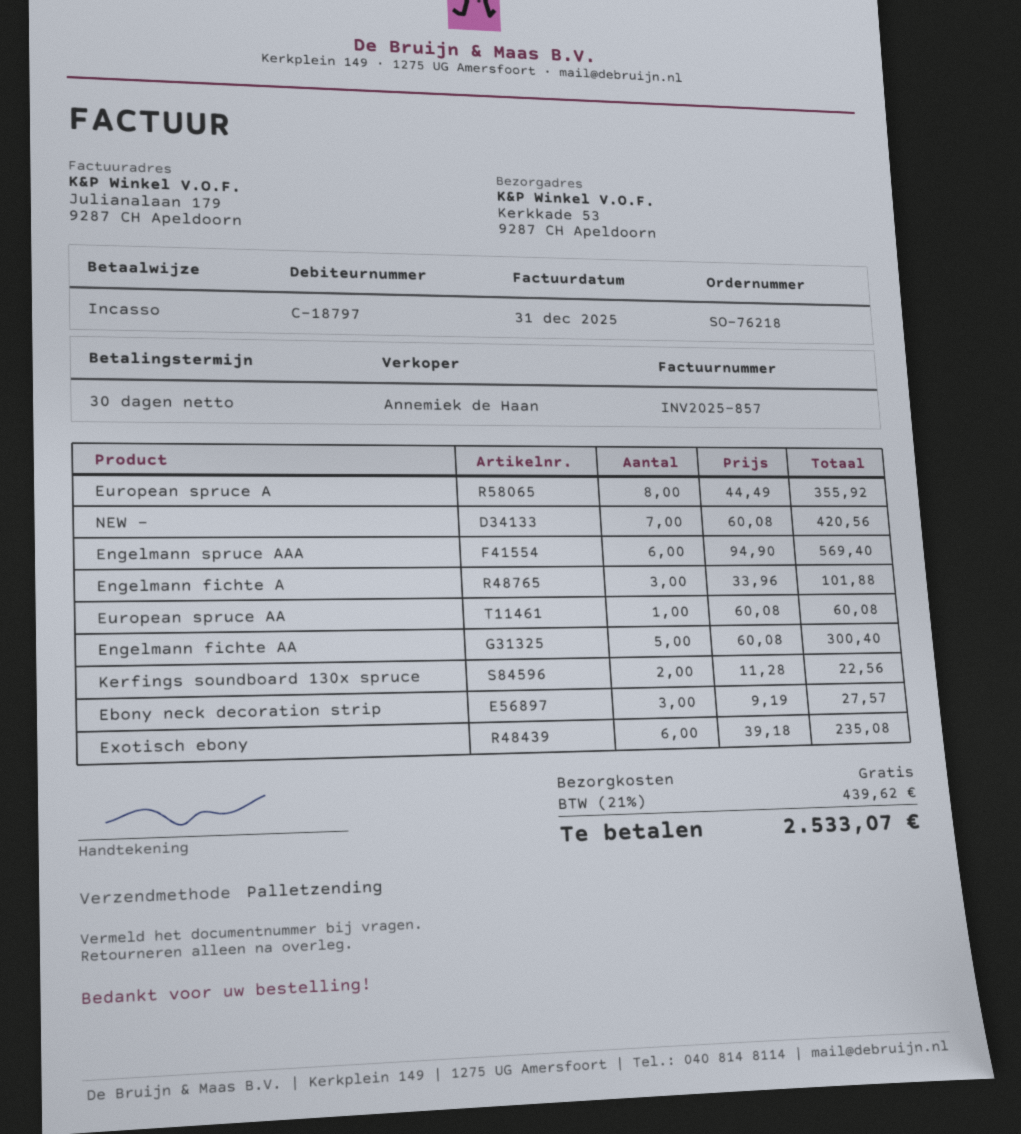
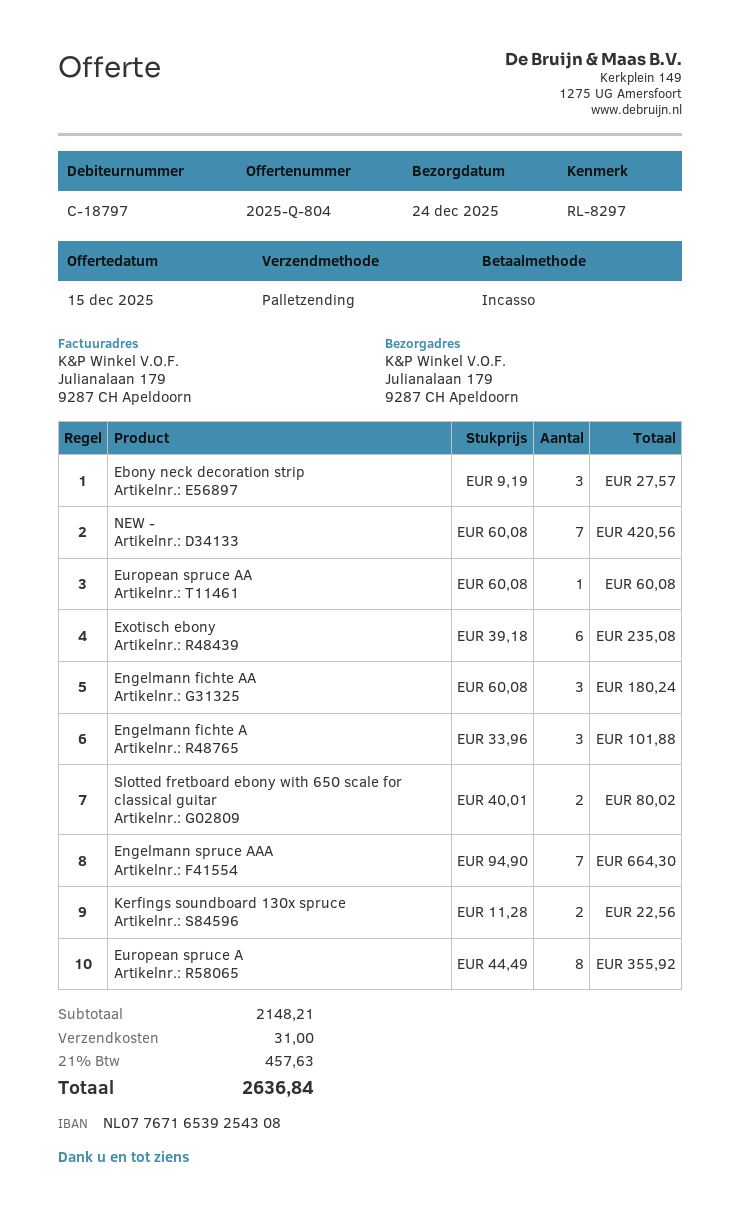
ship to: Kerkkade 53, 9287 CH Apeldoorn -> Julianalaan 179, 9287 CH Apeldoorn
Engelmann spruce AAA: 6 x 94.90 = 569.40 -> 7 x 94.90 = 664.30
Engelmann fichte AA: 5 x 60.08 = 300.40 -> 3 x 60.08 = 180.24
Slotted fretboard ebony with 650 scale for classical guitar: none -> 2 x 40.01 = 80.02
shipping: 0.00 -> 31.00
tax: 21% = 439.62 -> 21% = 457.63
total: 2533.07 -> 2636.84

